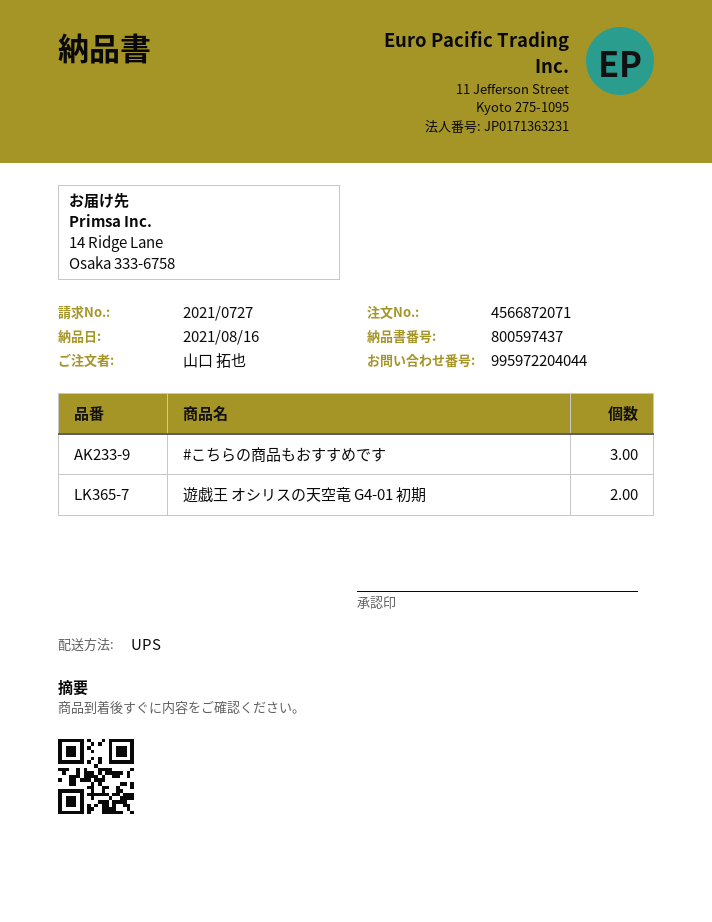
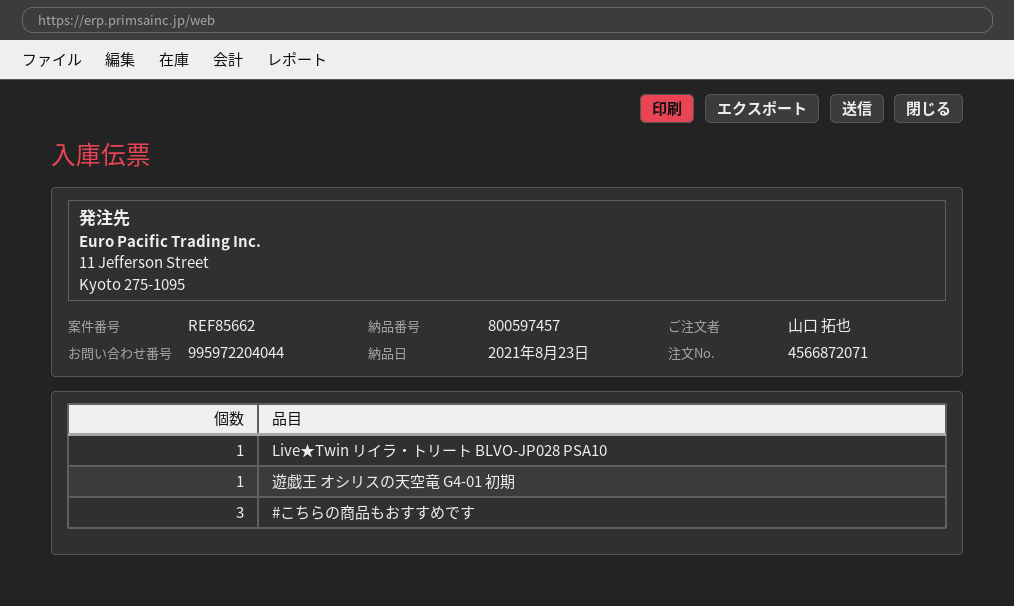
delivery note number: 800597437 -> 800597457
delivery date: 2021-08-16 -> 2021-08-23
遊戯王 オシリスの天空竜 G4-01 初期: 2 -> 1
Live★Twin リイラ・トリート BLVO-JP028 PSA10: none -> 1

